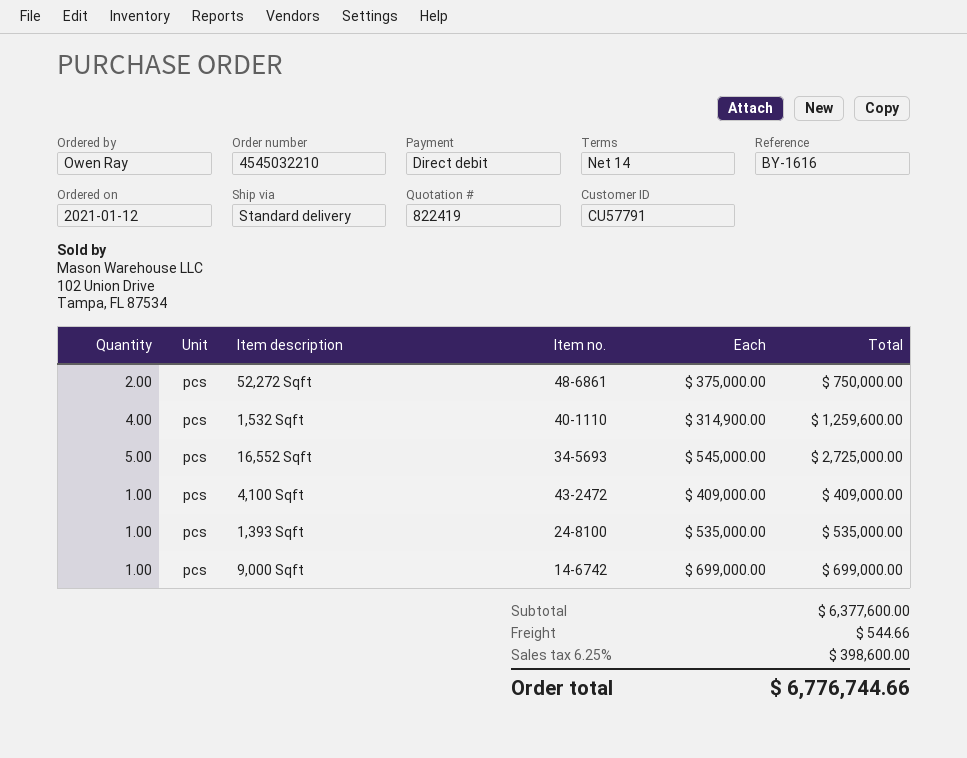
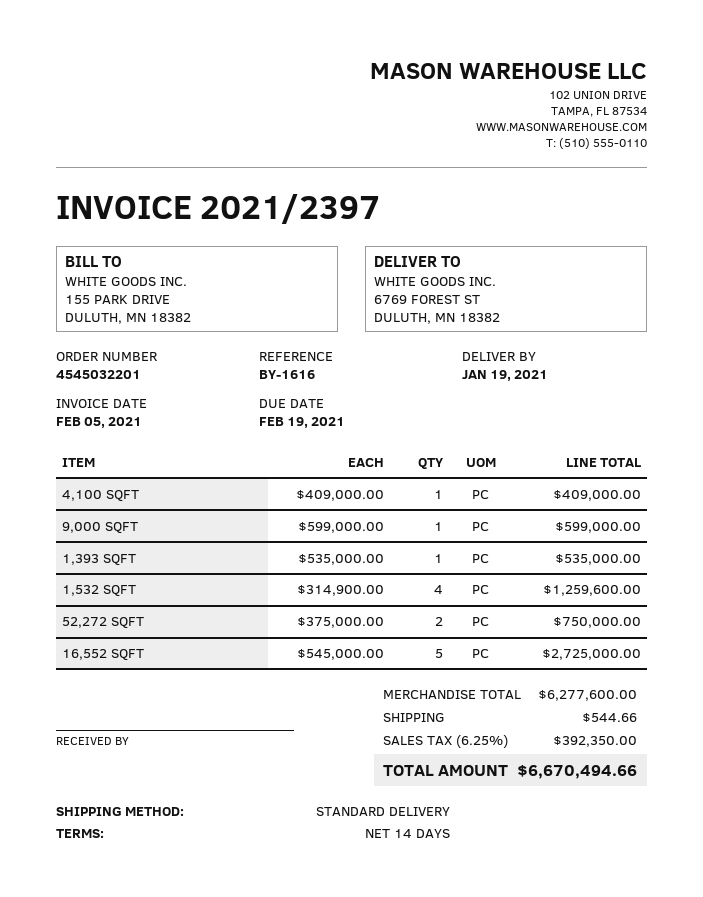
order number: 4545032210 -> 4545032201
9,000 Sqft: 1 x 699000.00 = 699000.00 -> 1 x 599000.00 = 599000.00
subtotal: 6377600.00 -> 6277600.00
tax: 6.25% = 398600.00 -> 6.25% = 392350.00
total: 6776744.66 -> 6670494.66

